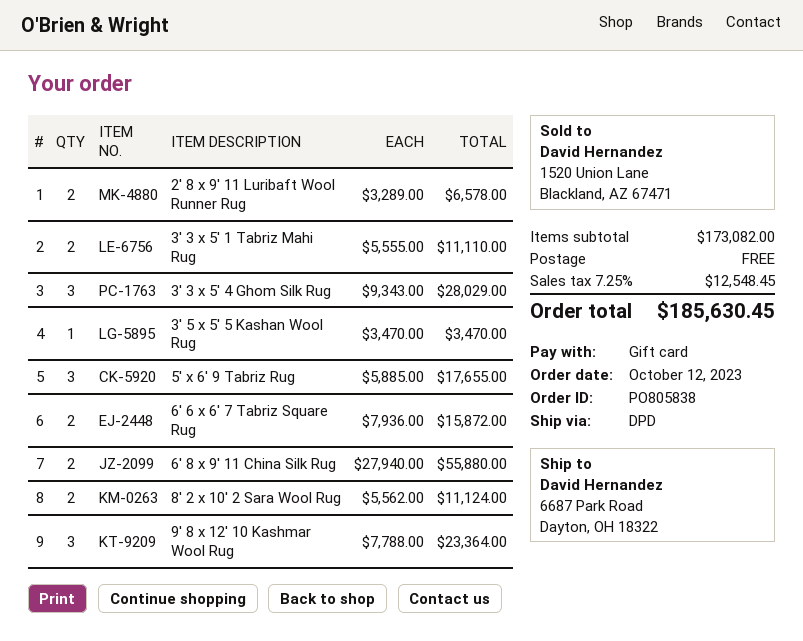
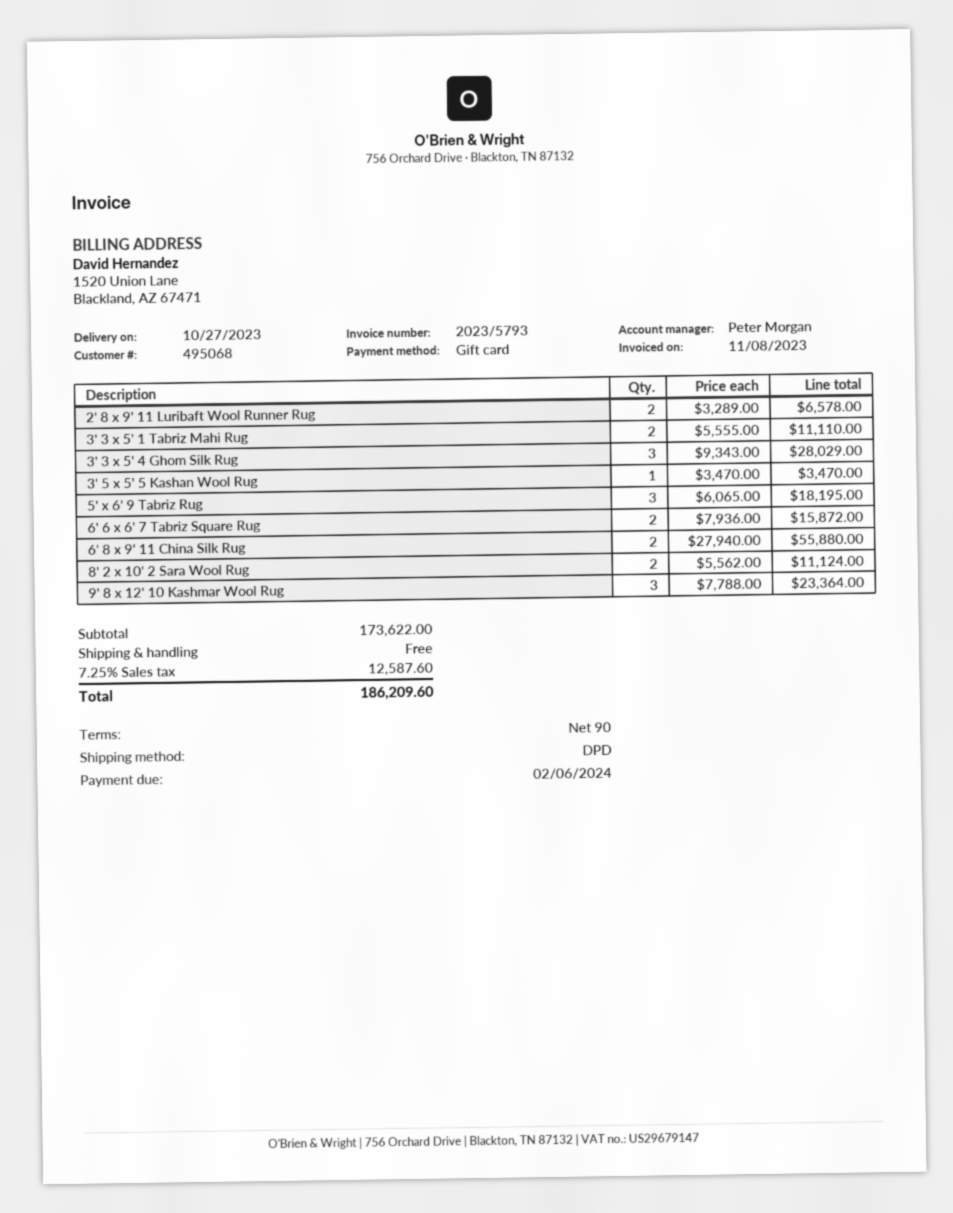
5' x 6' 9 Tabriz Rug: 3 x 5885.00 = 17655.00 -> 3 x 6065.00 = 18195.00
subtotal: 173082.00 -> 173622.00
tax: 7.25% = 12548.45 -> 7.25% = 12587.60
total: 185630.45 -> 186209.60

